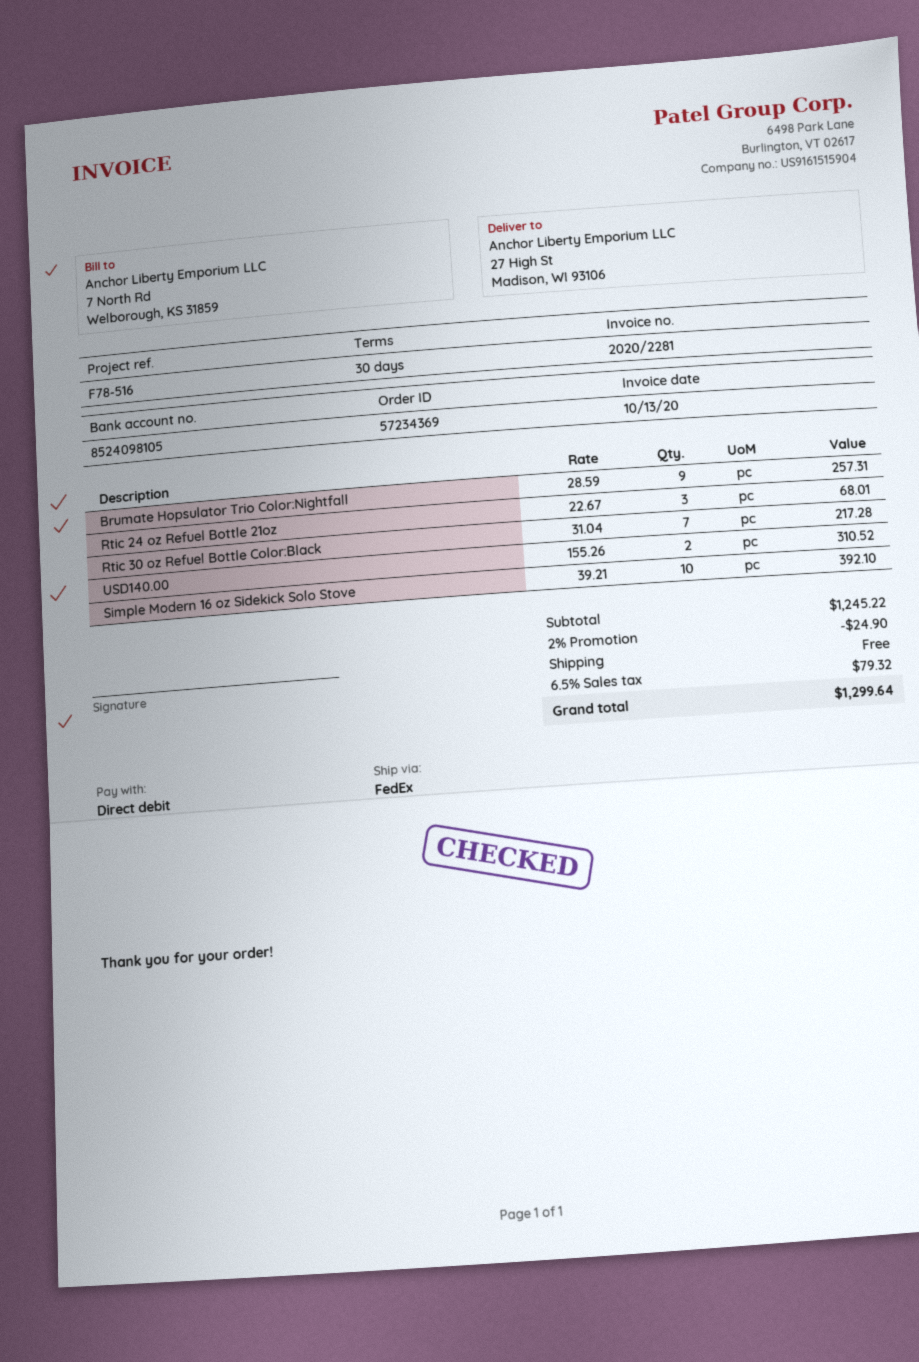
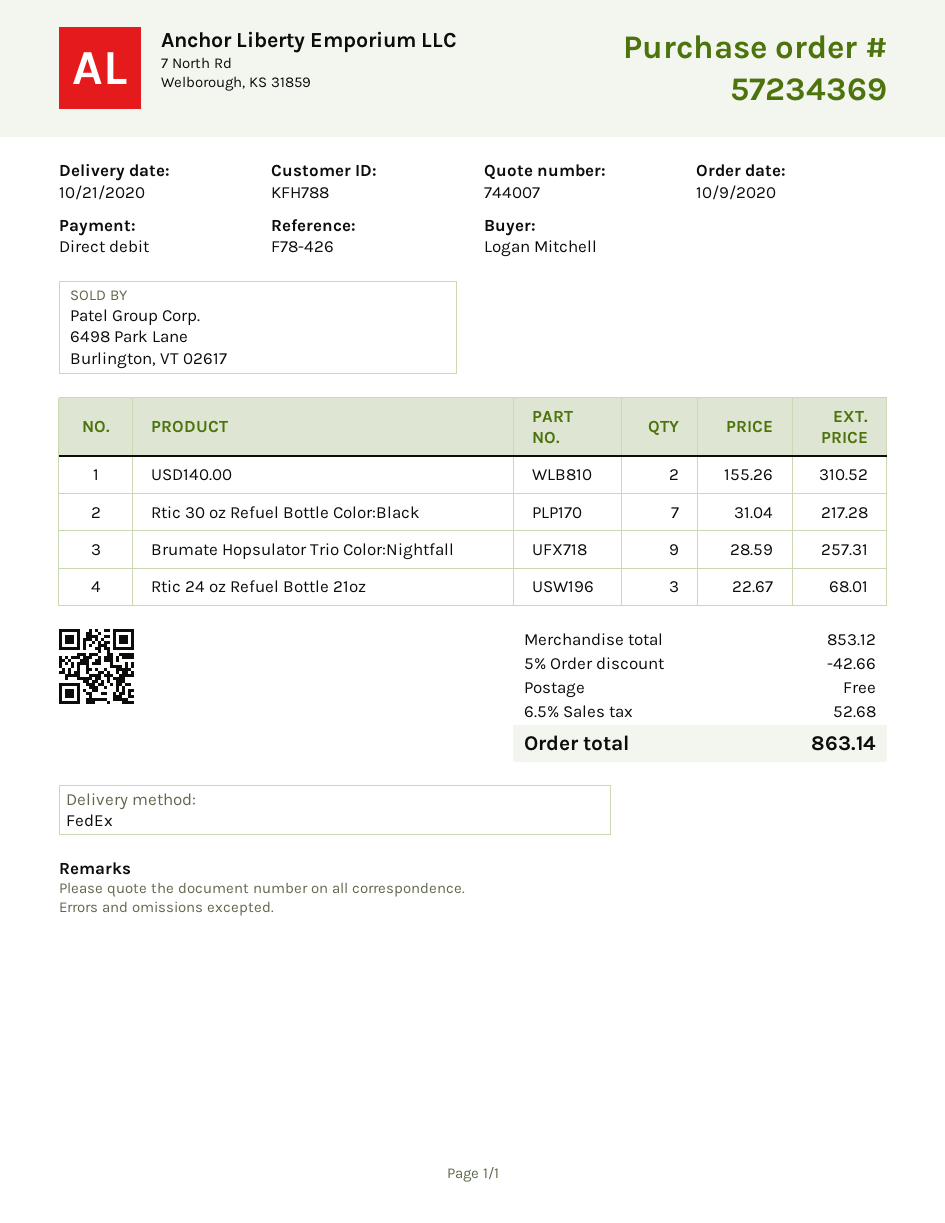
reference: F78-516 -> F78-426
Simple Modern 16 oz Sidekick Solo Stove: 10 x 39.21 = 392.10 -> none
subtotal: 1245.22 -> 853.12
discount: 2% = 24.90 -> 5% = 42.66
tax: 6.5% = 79.32 -> 6.5% = 52.68
total: 1299.64 -> 863.14

